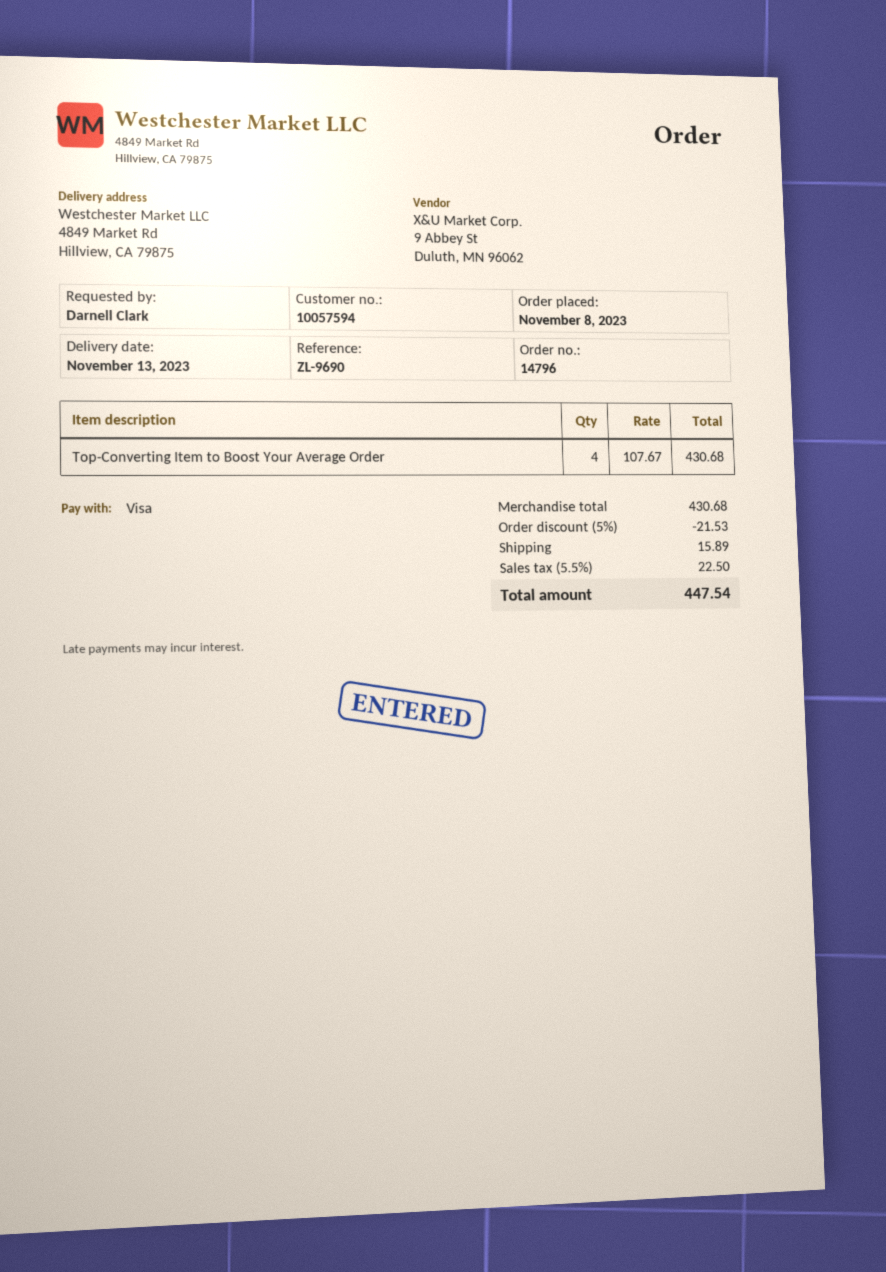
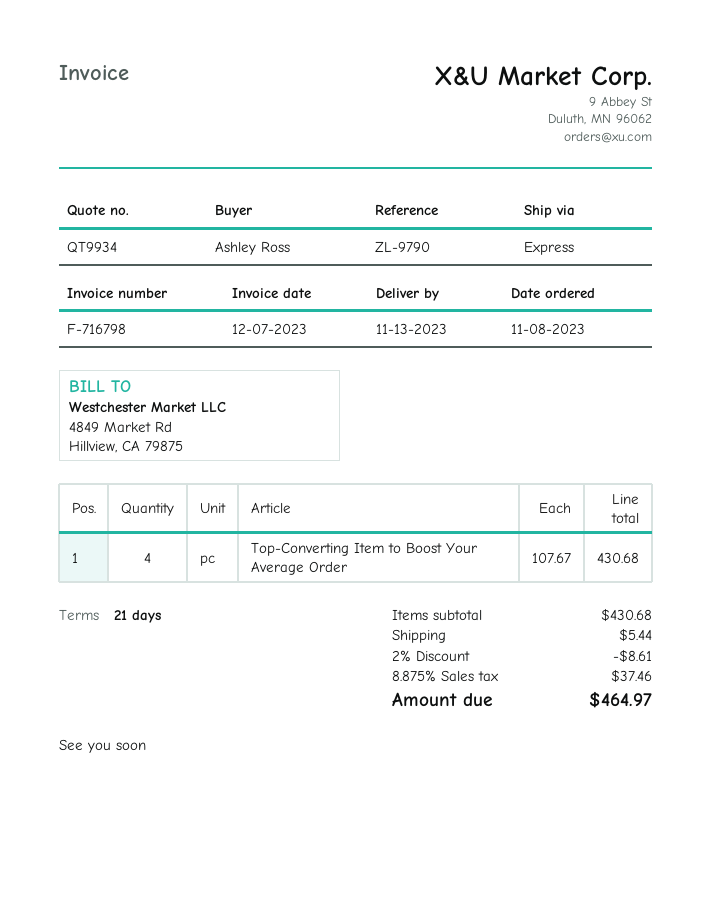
reference: ZL-9690 -> ZL-9790
ordered by: Darnell Clark -> Ashley Ross
discount: 5% = 21.53 -> 2% = 8.61
shipping: 15.89 -> 5.44
tax: 5.5% = 22.50 -> 8.875% = 37.46
total: 447.54 -> 464.97

